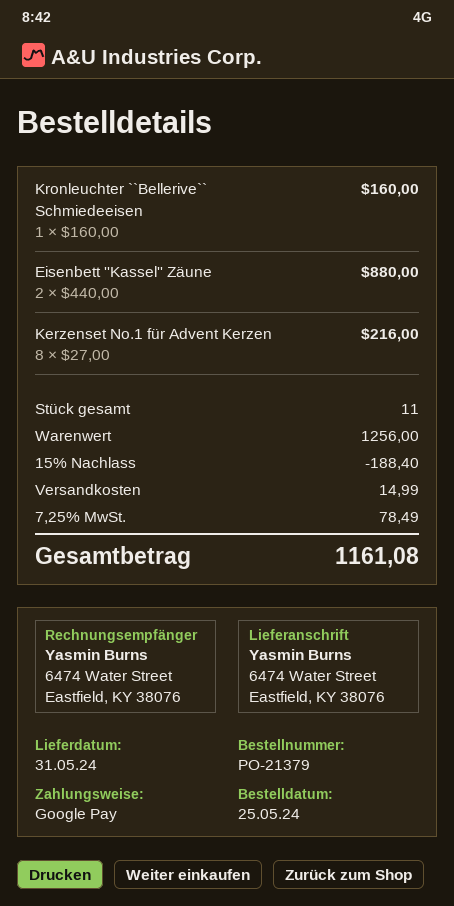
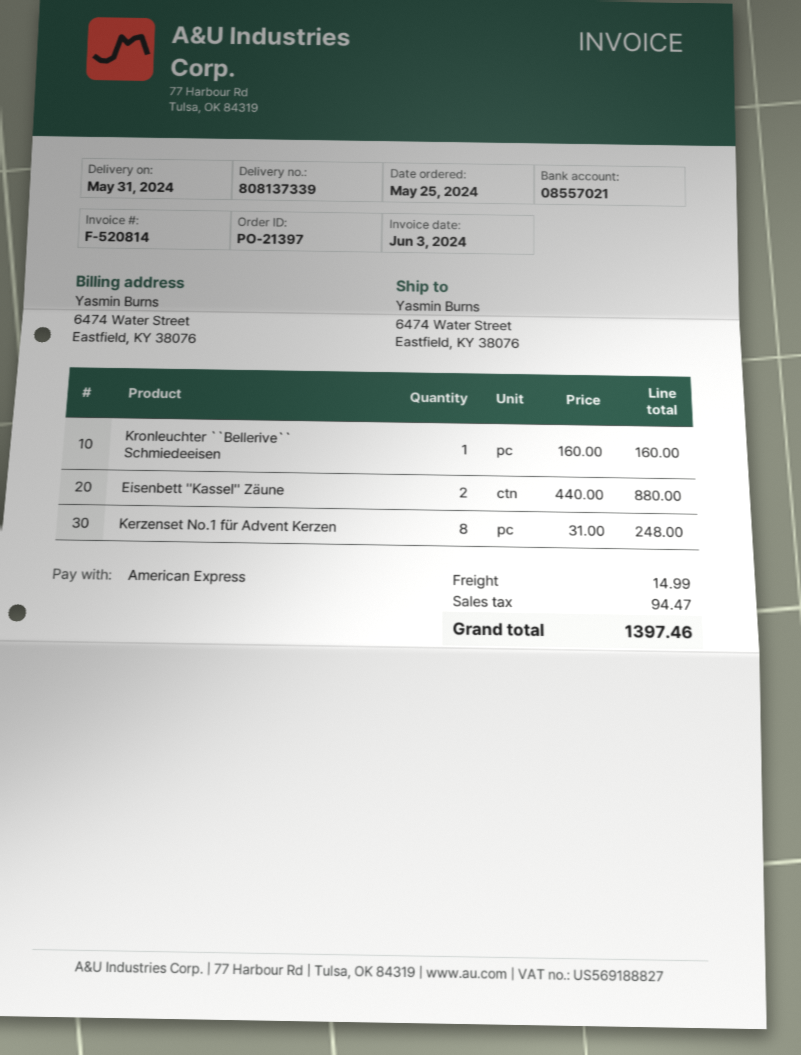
order number: PO-21379 -> PO-21397
payment method: Google Pay -> American Express
Kerzenset No.1 für Advent Kerzen: 8 x 27.00 = 216.00 -> 8 x 31.00 = 248.00
discount: 15% = 188.40 -> none
tax: 78.49 -> 94.47
total: 1161.08 -> 1397.46

